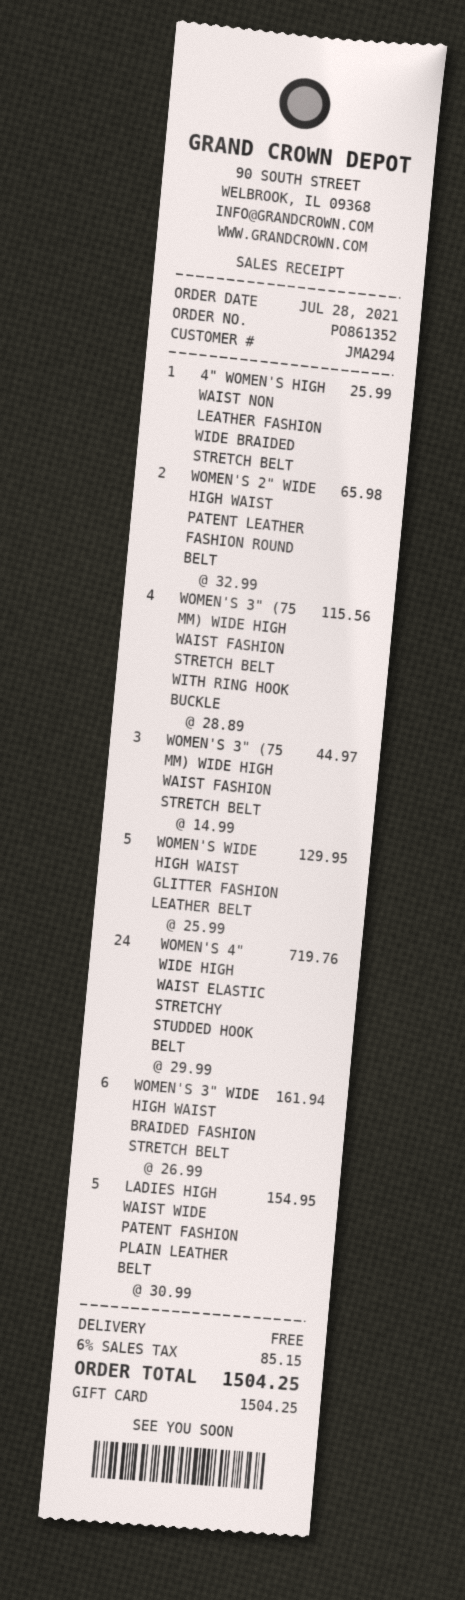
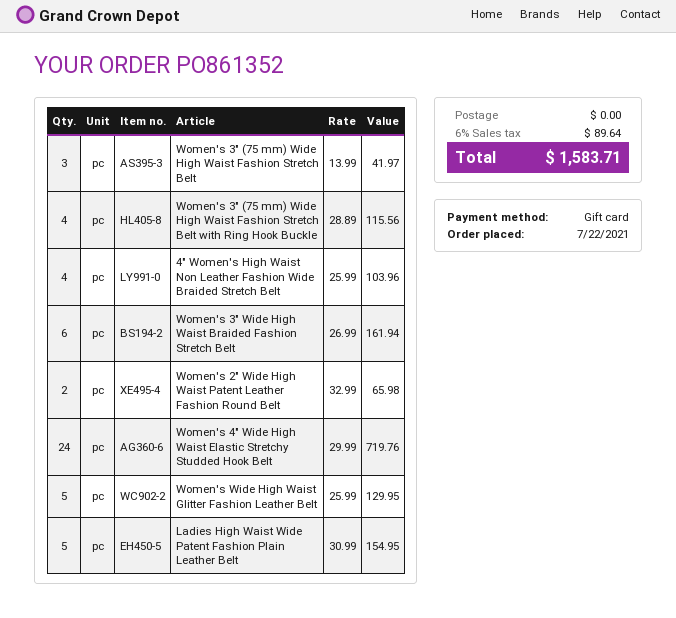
order date: 2021-07-28 -> 2021-07-22
4" WOMEN'S HIGH WAIST NON LEATHER FASHION WIDE BRAIDED STRETCH BELT: 1 x 25.99 = 25.99 -> 4 x 25.99 = 103.96
WOMEN'S 3" (75 MM) WIDE HIGH WAIST FASHION STRETCH BELT: 3 x 14.99 = 44.97 -> 3 x 13.99 = 41.97
tax: 6% = 85.15 -> 6% = 89.64
total: 1504.25 -> 1583.71

